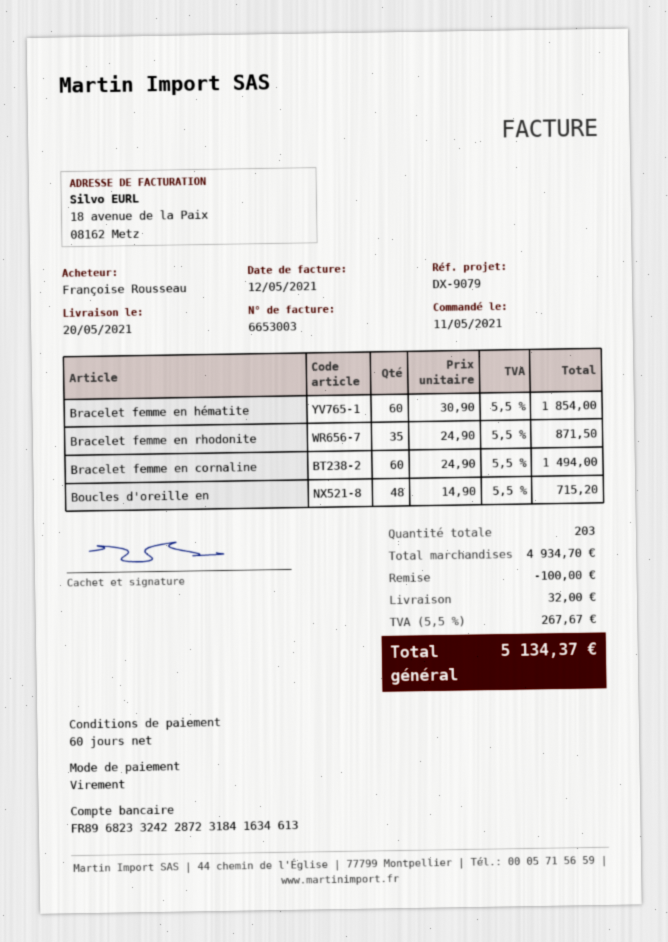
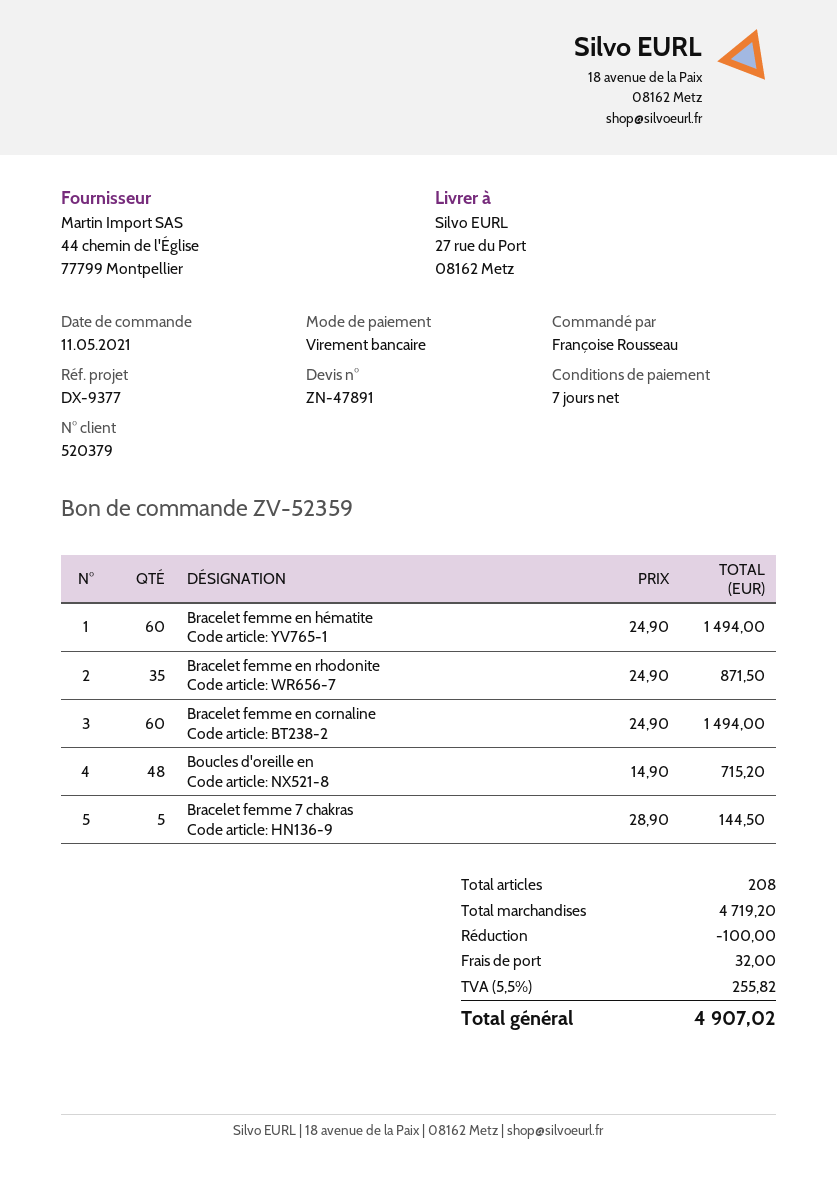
payment terms: 60 days -> 7 days
reference: DX-9079 -> DX-9377
Bracelet femme en hématite: 60 x 30.90 = 1854.00 -> 60 x 24.90 = 1494.00
Bracelet femme 7 chakras: none -> 5 x 28.90 = 144.50
total quantity: 203 -> 208
subtotal: 4934.70 -> 4719.20
tax: 5.5% = 267.67 -> 5.5% = 255.82
total: 5134.37 -> 4907.02

